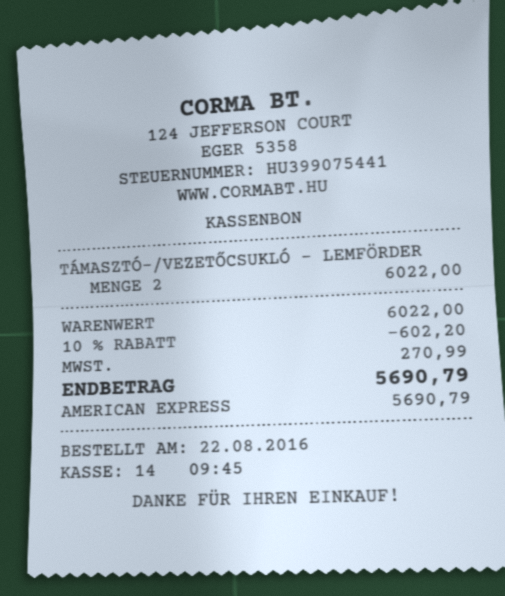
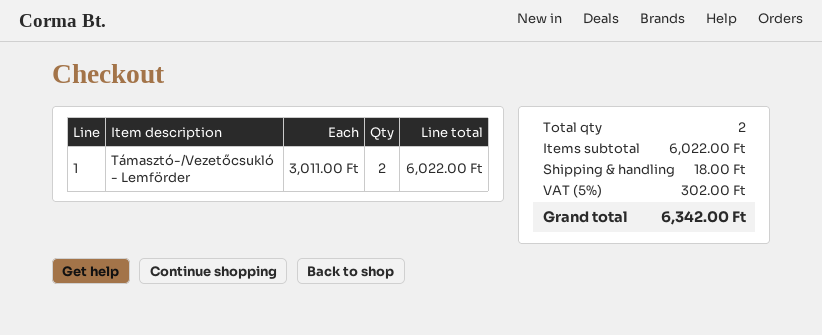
discount: 10% = 602.20 -> none
shipping: none -> 18.00
tax: 270.99 -> 302.00
total: 5690.79 -> 6342.00

